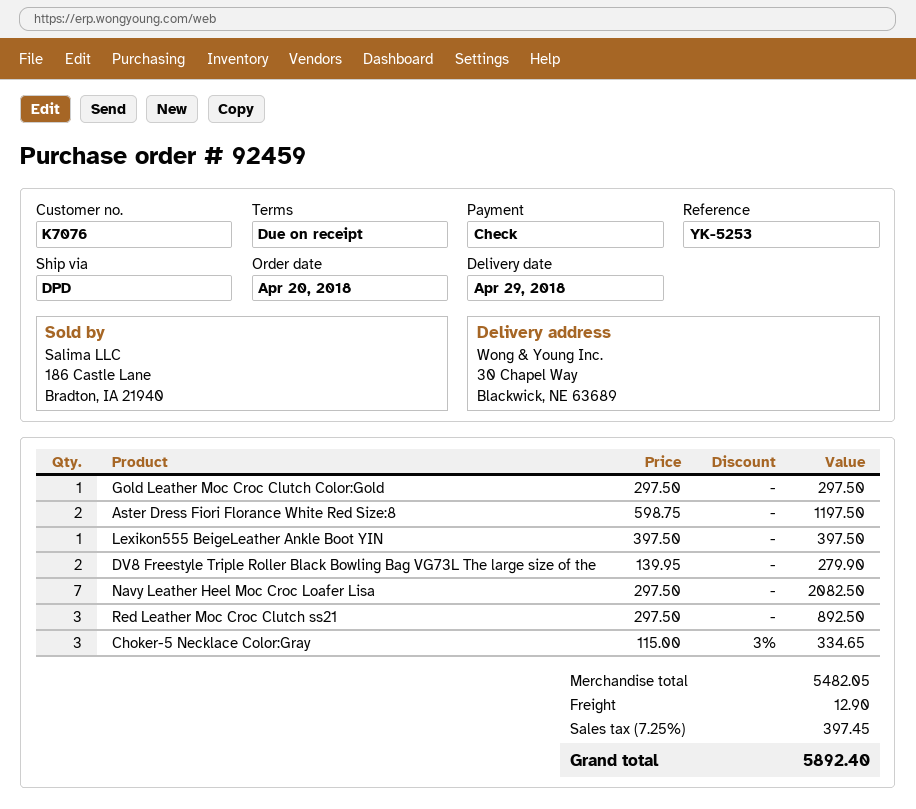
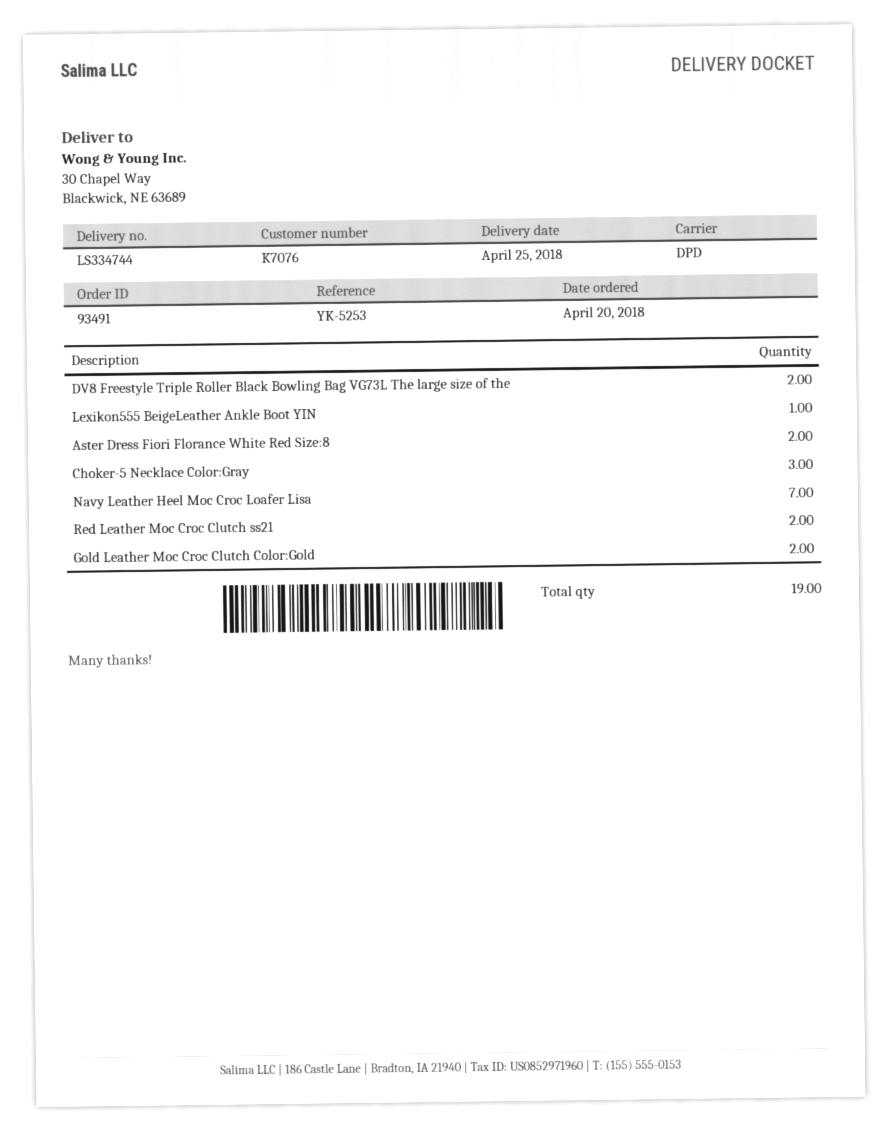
order number: 92459 -> 93491
delivery date: 2018-04-29 -> 2018-04-25
Gold Leather Moc Croc Clutch Color:Gold: 1 -> 2
Red Leather Moc Croc Clutch ss21: 3 -> 2

